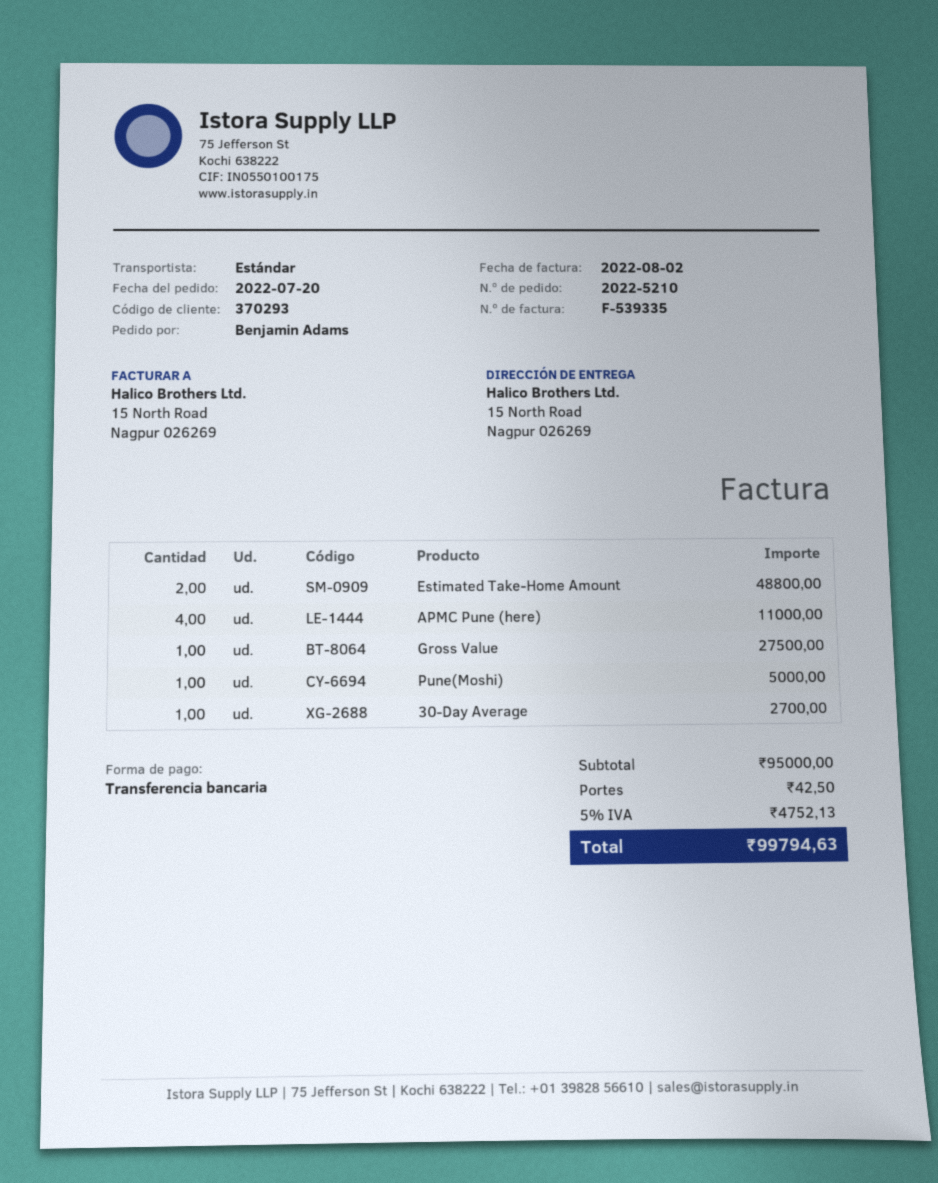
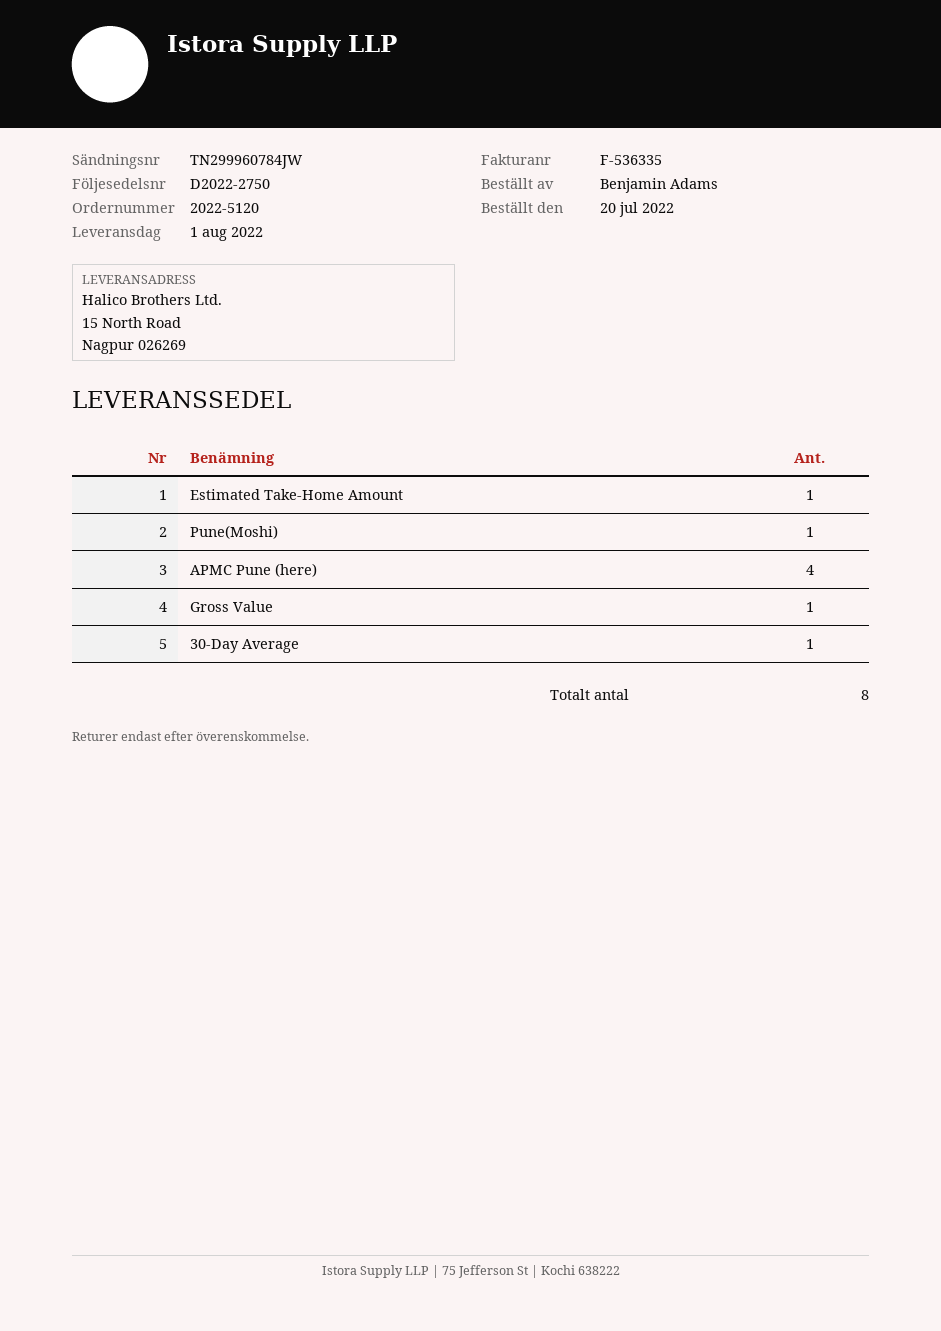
order number: 2022-5210 -> 2022-5120
invoice number: F-539335 -> F-536335
Estimated Take-Home Amount: 2 -> 1

